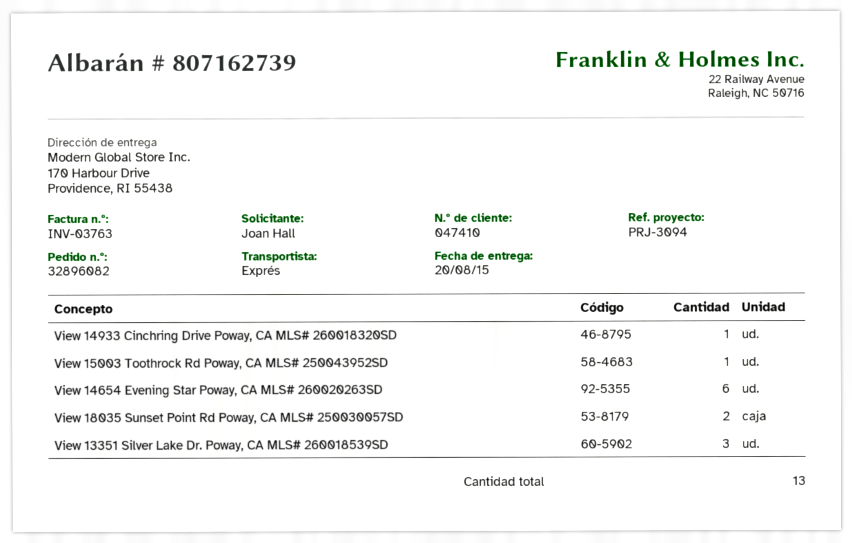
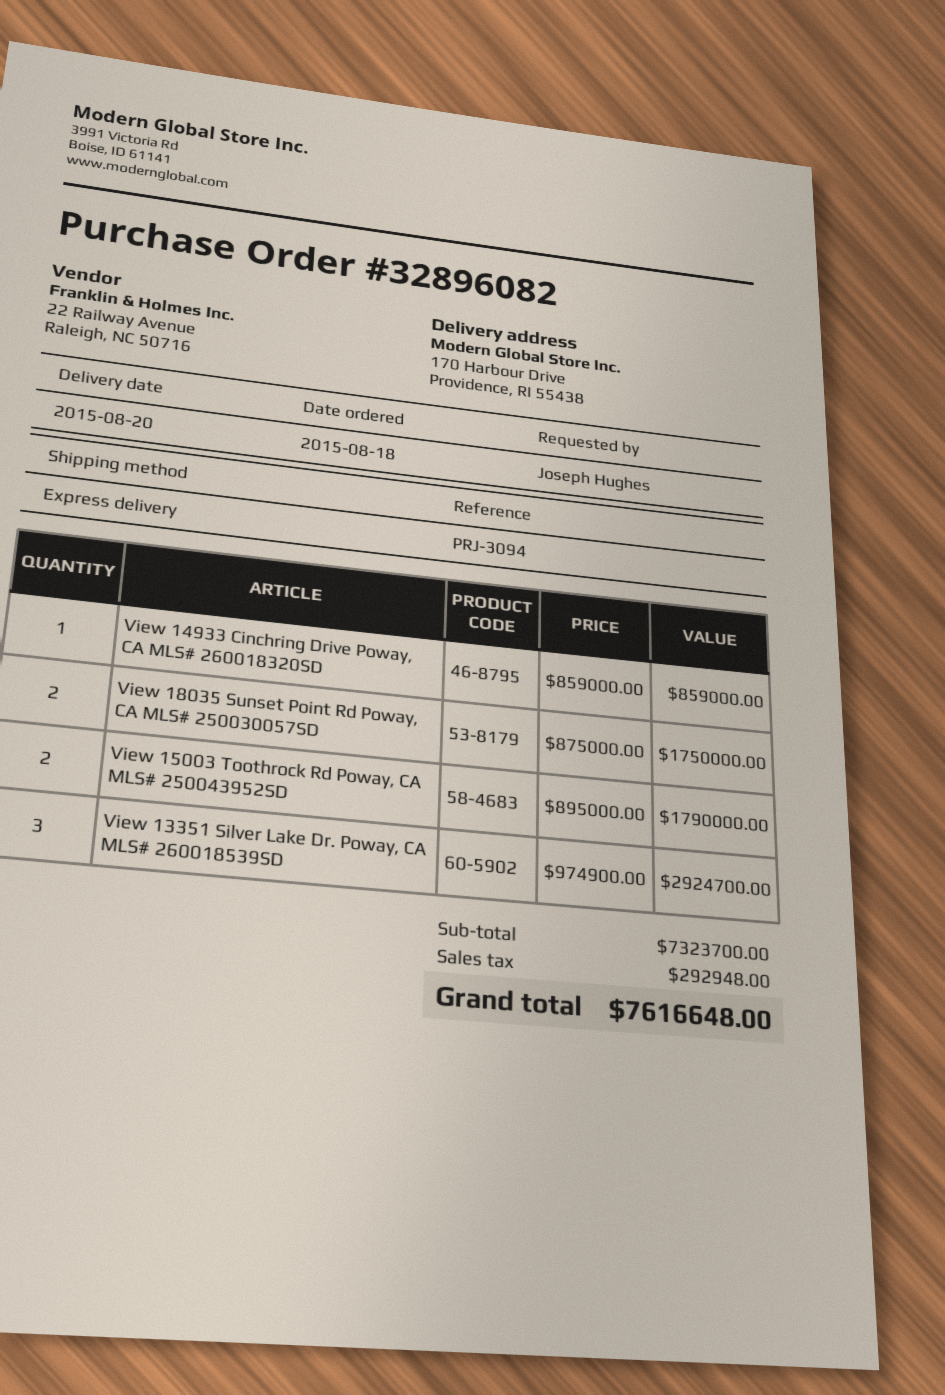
ordered by: Joan Hall -> Joseph Hughes
View 15003 Toothrock Rd Poway, CA MLS# 250043952SD: 1 -> 2
View 14654 Evening Star Poway, CA MLS# 260020263SD: 6 -> none

